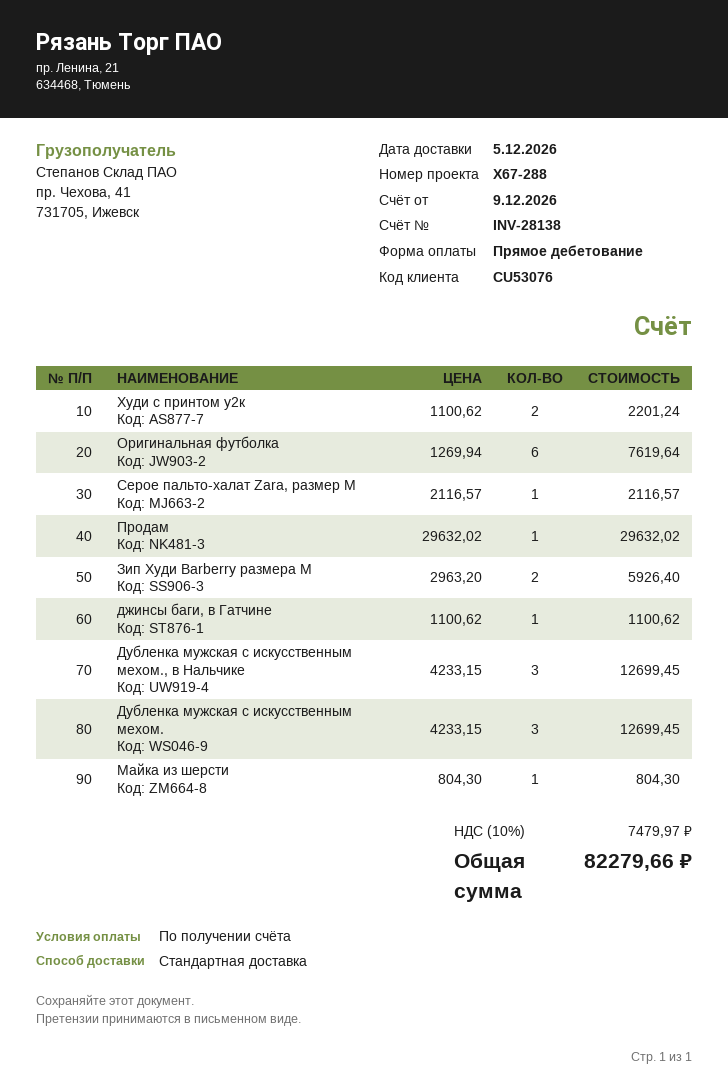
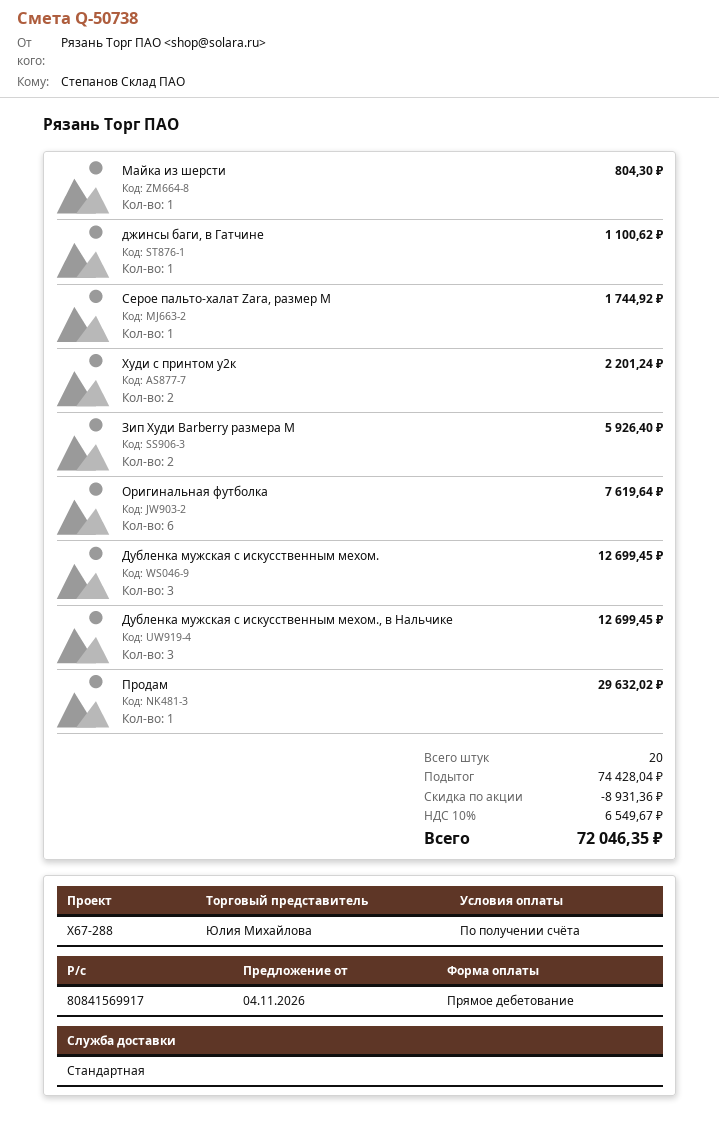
Серое пальто-халат Zara, размер M: 1 for 2116.57 -> 1 for 1744.92
discount: none -> 8931.36
tax: 10% = 7479.97 -> 10% = 6549.67
total: 82279.66 -> 72046.35

